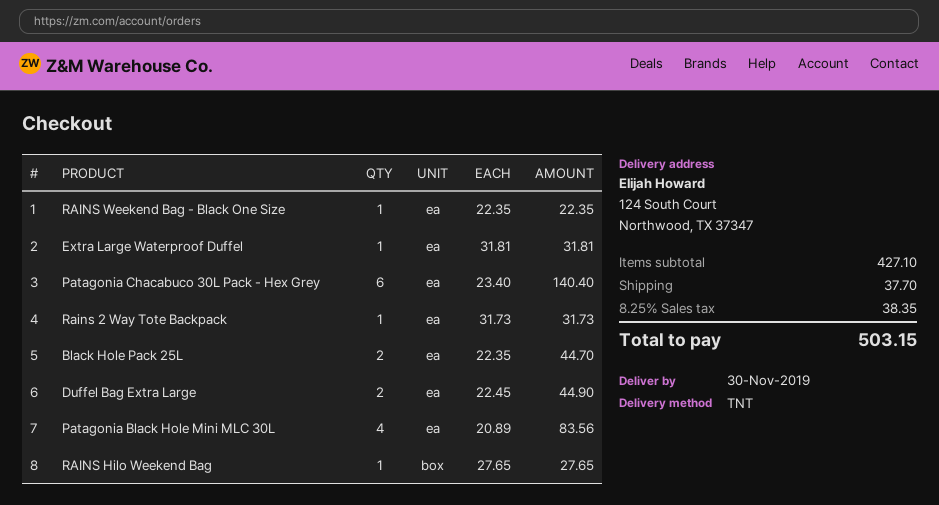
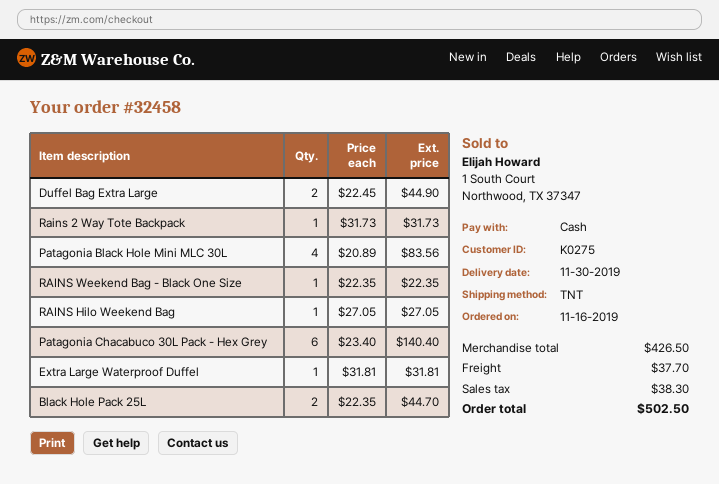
RAINS Hilo Weekend Bag: 1 x 27.65 = 27.65 -> 1 x 27.05 = 27.05
subtotal: 427.10 -> 426.50
tax: 38.35 -> 38.30
total: 503.15 -> 502.50

